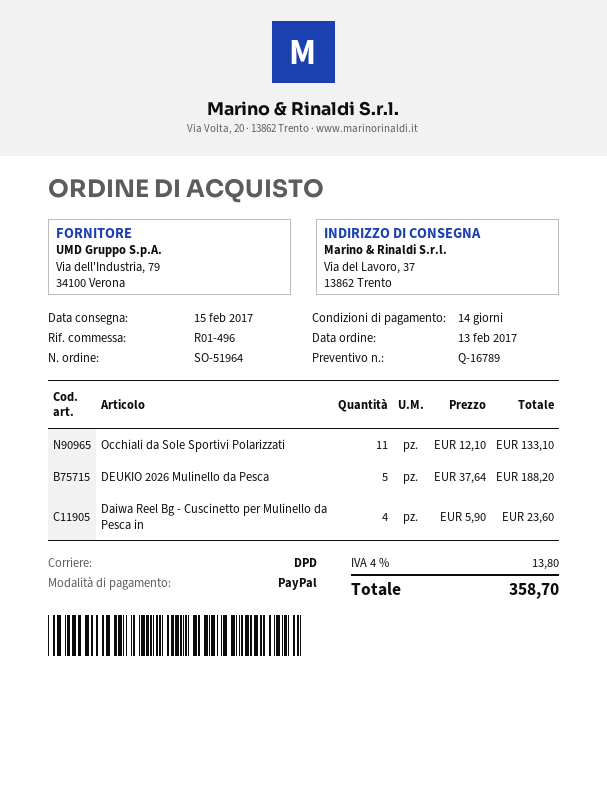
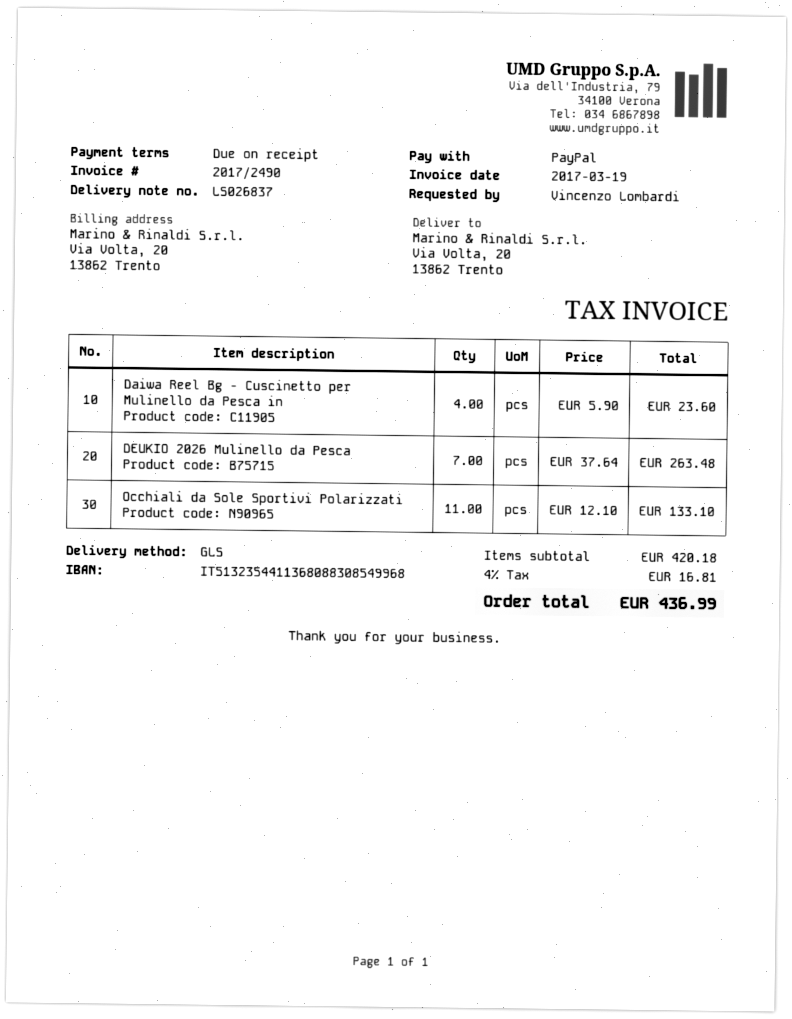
payment terms: 14 days -> on receipt
shipping method: DPD -> GLS
ship to: Via del Lavoro, 37, 13862 Trento -> Via Volta, 20, 13862 Trento
DEUKIO 2026 Mulinello da Pesca: 5 x 37.64 = 188.20 -> 7 x 37.64 = 263.48
tax: 4% = 13.80 -> 4% = 16.81
total: 358.70 -> 436.99

